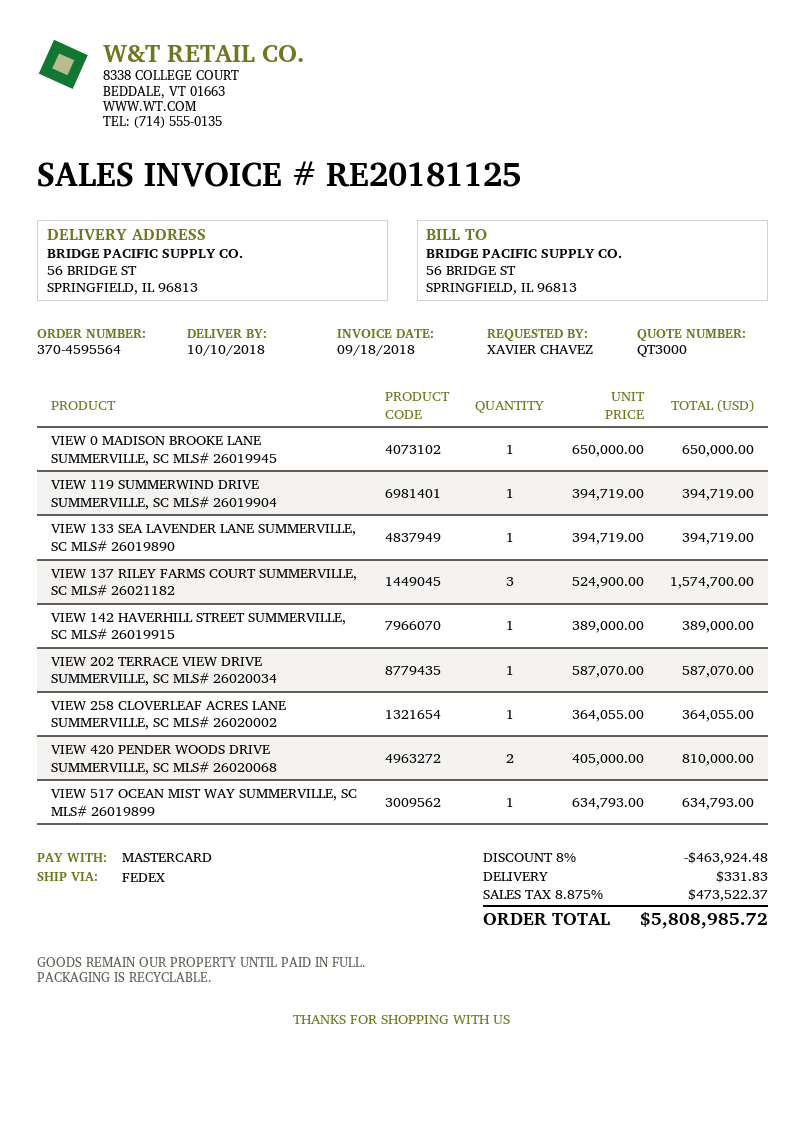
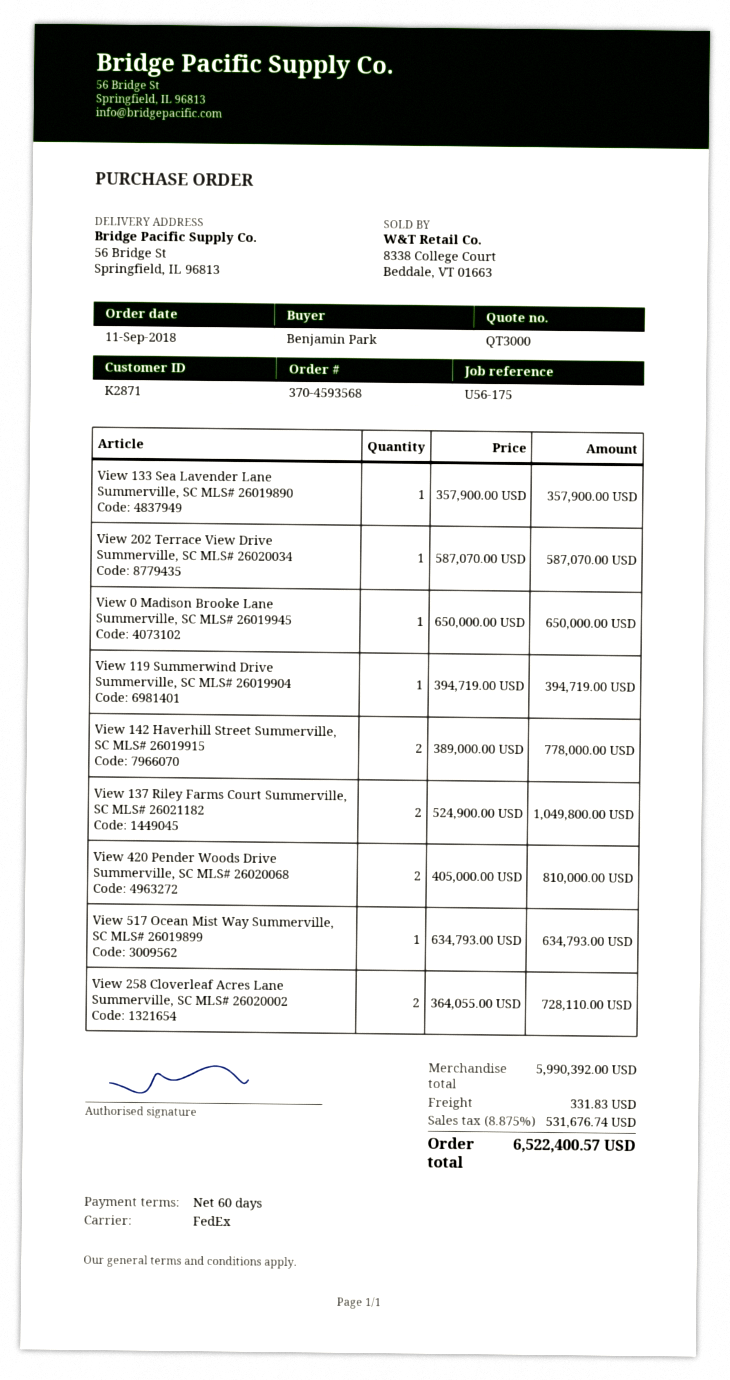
order number: 370-4595564 -> 370-4593568
ordered by: XAVIER CHAVEZ -> Benjamin Park
VIEW 133 SEA LAVENDER LANE SUMMERVILLE, SC MLS# 26019890: 1 x 394719.00 = 394719.00 -> 1 x 357900.00 = 357900.00
VIEW 137 RILEY FARMS COURT SUMMERVILLE, SC MLS# 26021182: 3 x 524900.00 = 1574700.00 -> 2 x 524900.00 = 1049800.00
VIEW 142 HAVERHILL STREET SUMMERVILLE, SC MLS# 26019915: 1 x 389000.00 = 389000.00 -> 2 x 389000.00 = 778000.00
VIEW 258 CLOVERLEAF ACRES LANE SUMMERVILLE, SC MLS# 26020002: 1 x 364055.00 = 364055.00 -> 2 x 364055.00 = 728110.00
discount: 8% = 463924.48 -> none
tax: 8.875% = 473522.37 -> 8.875% = 531676.74
total: 5808985.72 -> 6522400.57

